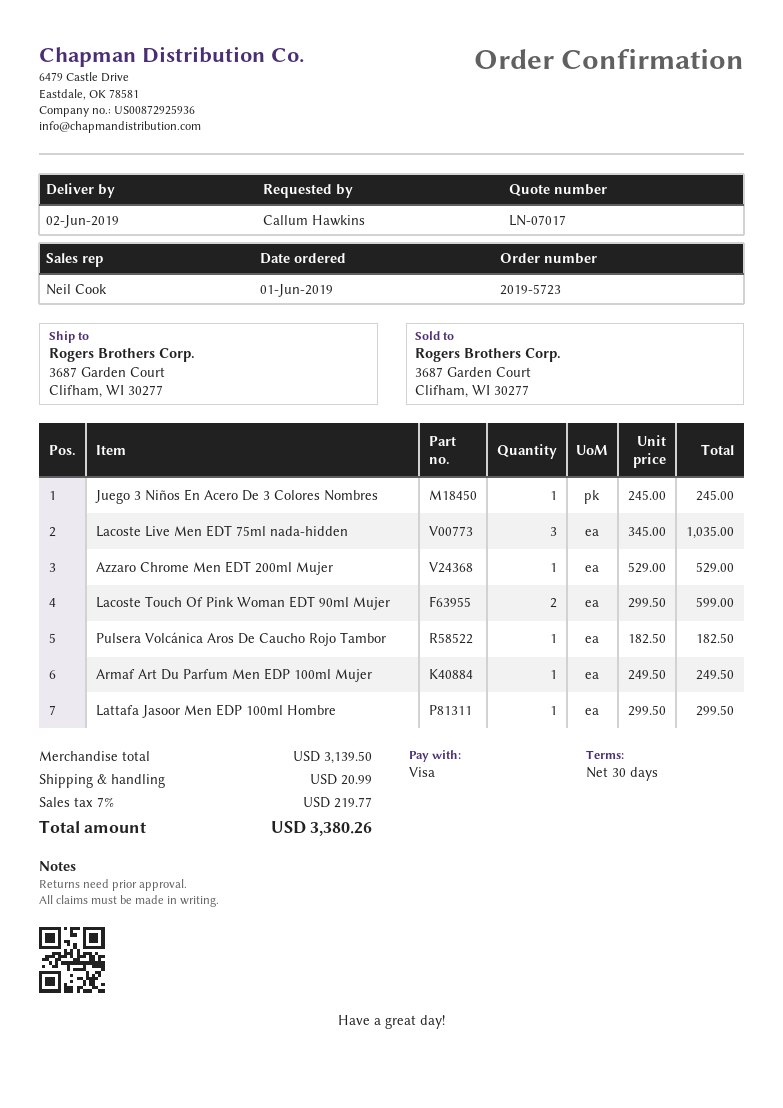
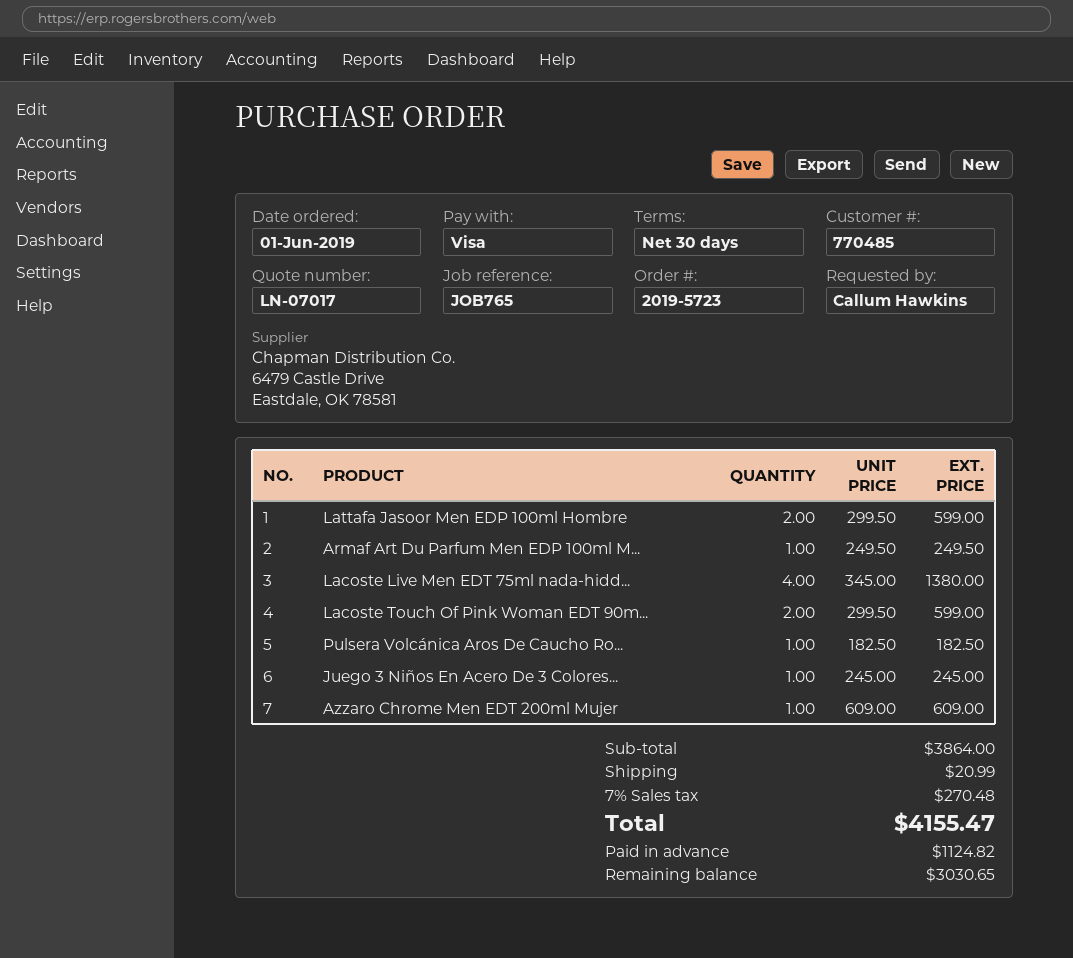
Lacoste Live Men EDT 75ml nada-hidden: 3 x 345.00 = 1035.00 -> 4 x 345.00 = 1380.00
Azzaro Chrome Men EDT 200ml Mujer: 1 x 529.00 = 529.00 -> 1 x 609.00 = 609.00
Lattafa Jasoor Men EDP 100ml Hombre: 1 x 299.50 = 299.50 -> 2 x 299.50 = 599.00
subtotal: 3139.50 -> 3864.00
tax: 7% = 219.77 -> 7% = 270.48
total: 3380.26 -> 4155.47

